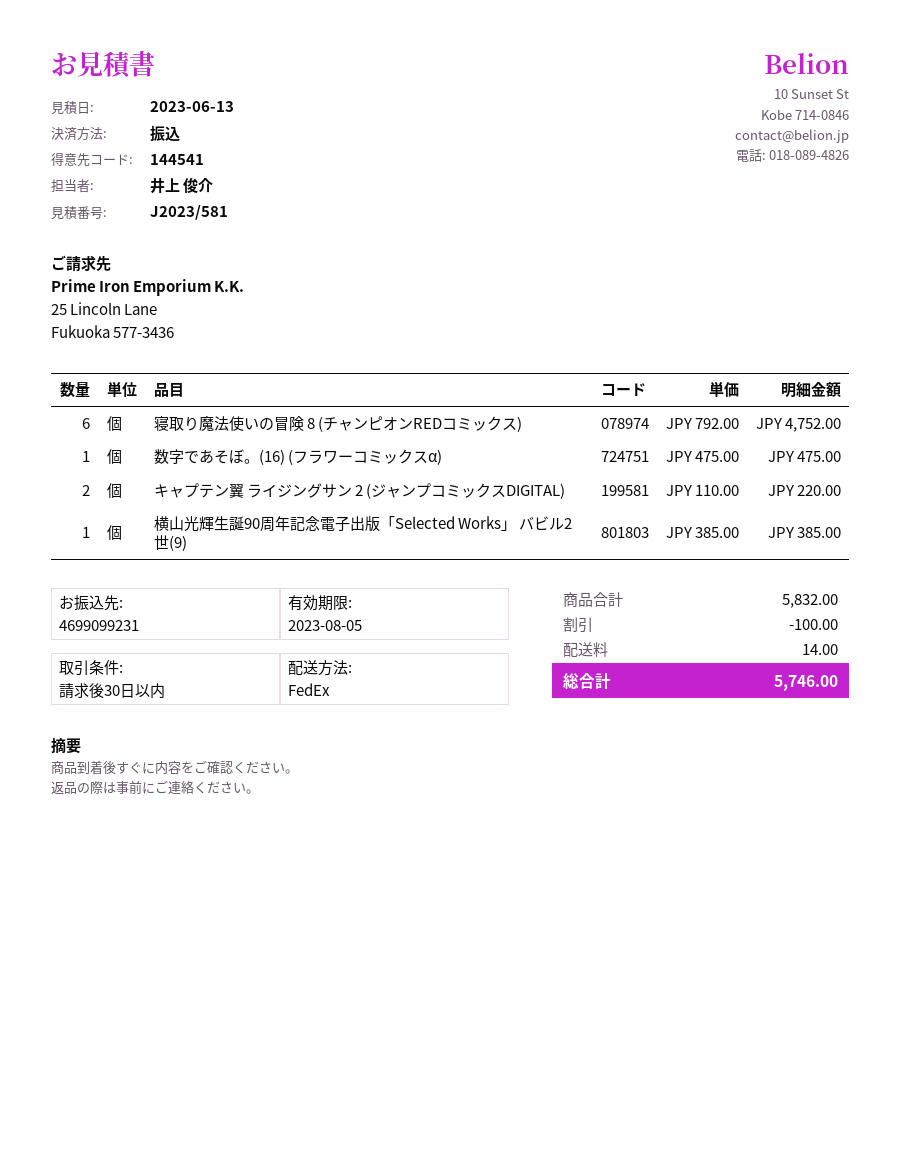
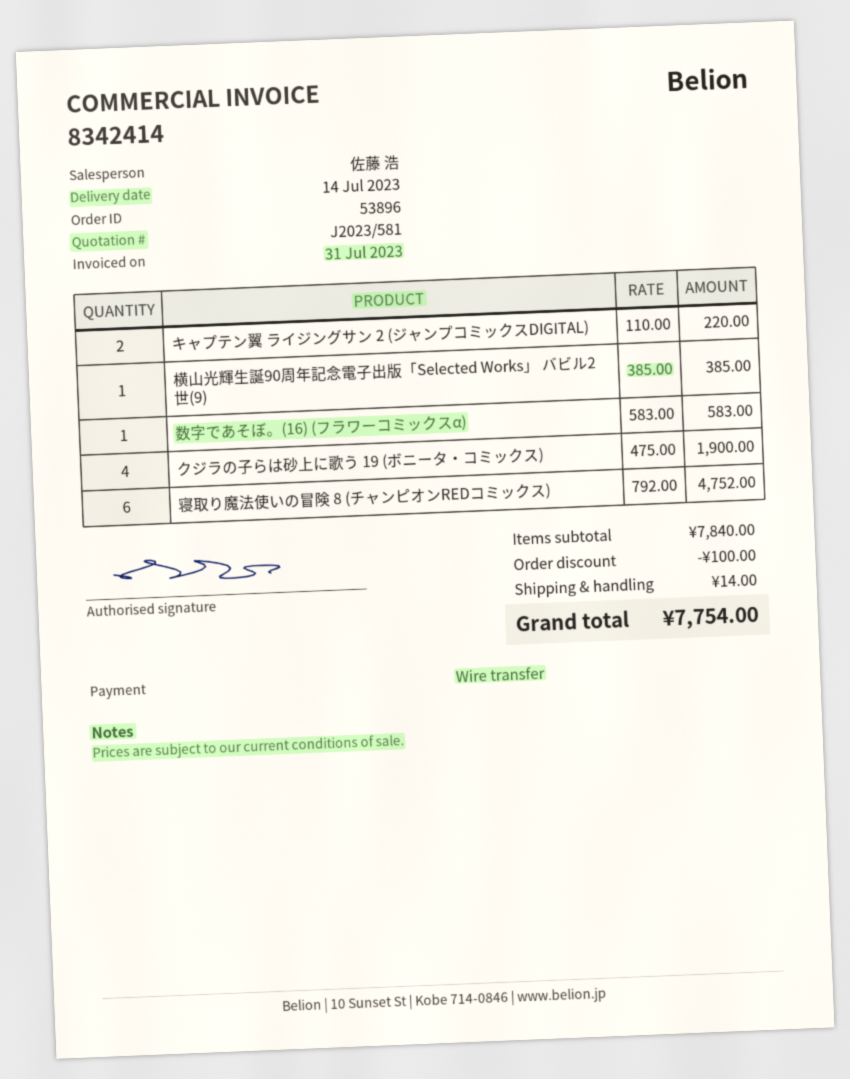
sales rep: 井上 俊介 -> 佐藤 浩
数字であそぼ。(16) (フラワーコミックスα): 1 x 475.00 = 475.00 -> 1 x 583.00 = 583.00
クジラの子らは砂上に歌う 19 (ボニータ・コミックス): none -> 4 x 475.00 = 1900.00
subtotal: 5832.00 -> 7840.00
total: 5746.00 -> 7754.00

